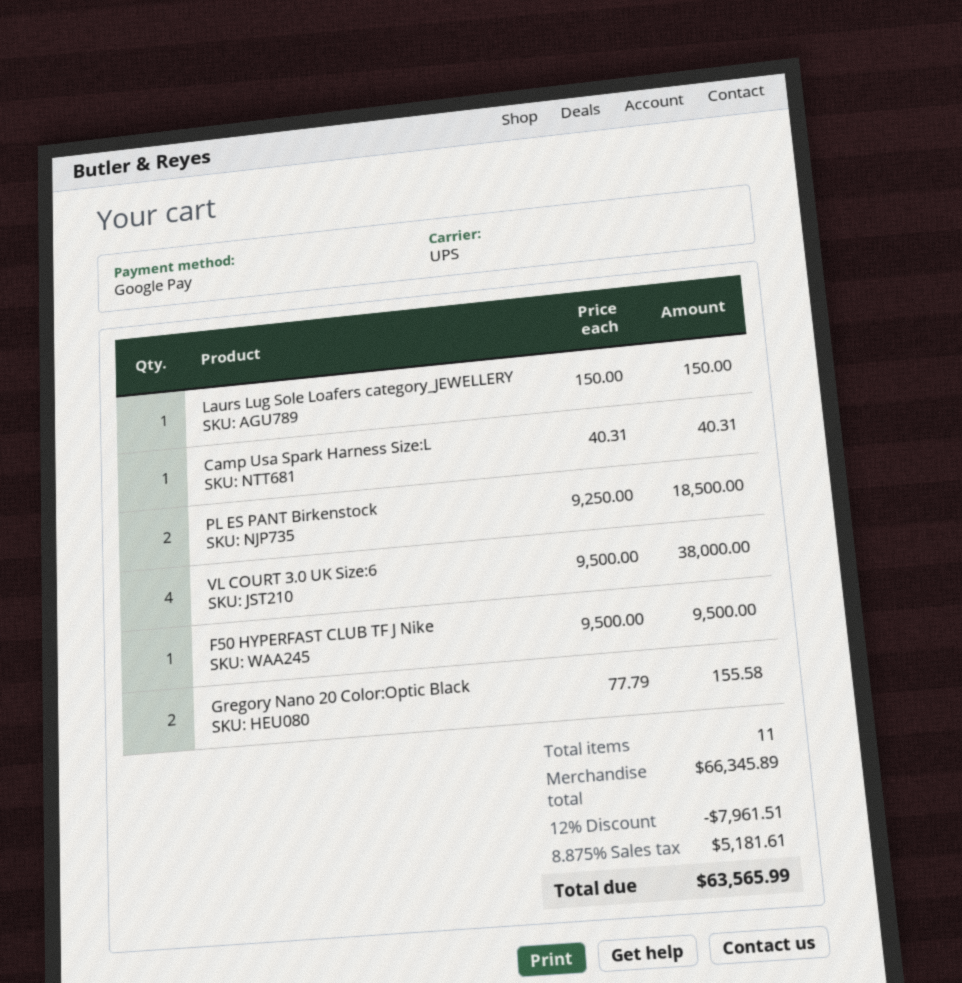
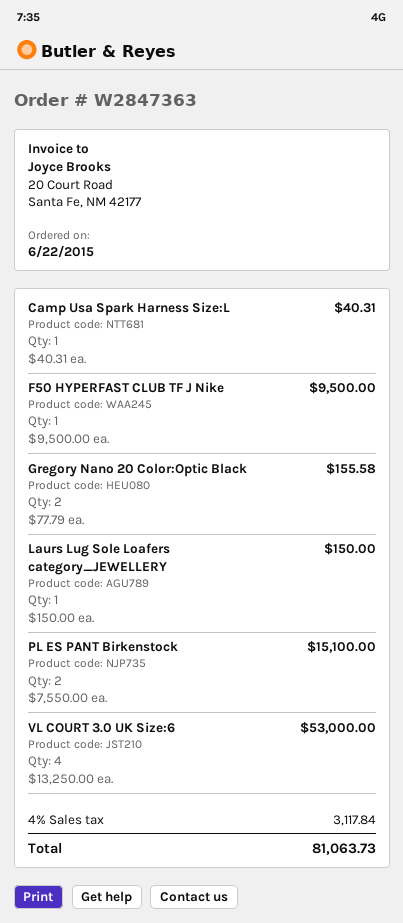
PL ES PANT Birkenstock: 2 x 9250.00 = 18500.00 -> 2 x 7550.00 = 15100.00
VL COURT 3.0 UK Size:6: 4 x 9500.00 = 38000.00 -> 4 x 13250.00 = 53000.00
discount: 12% = 7961.51 -> none
tax: 8.875% = 5181.61 -> 4% = 3117.84
total: 63565.99 -> 81063.73

